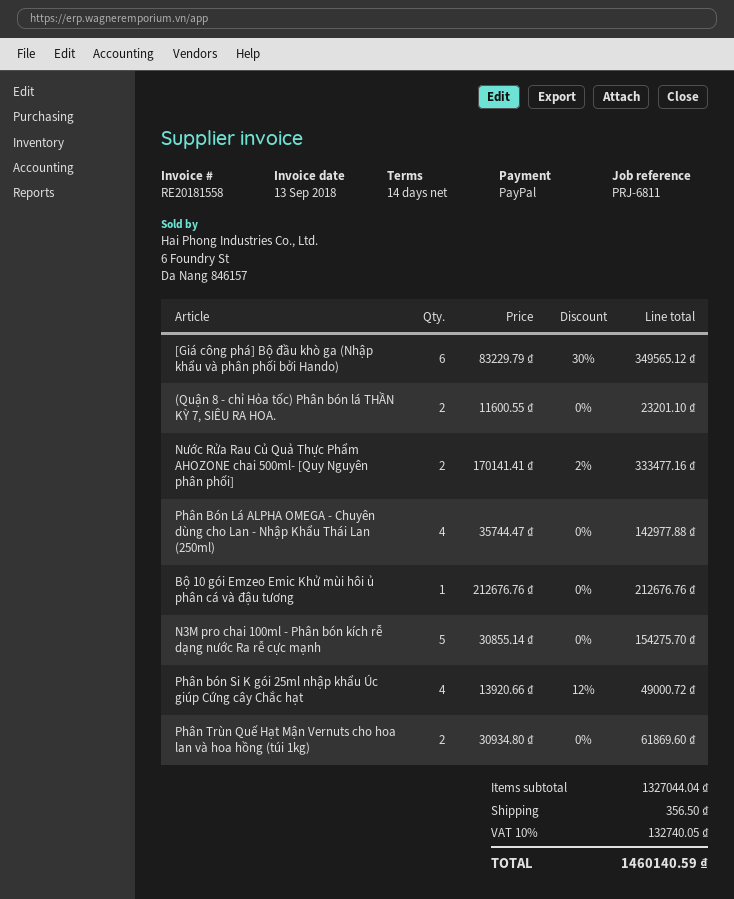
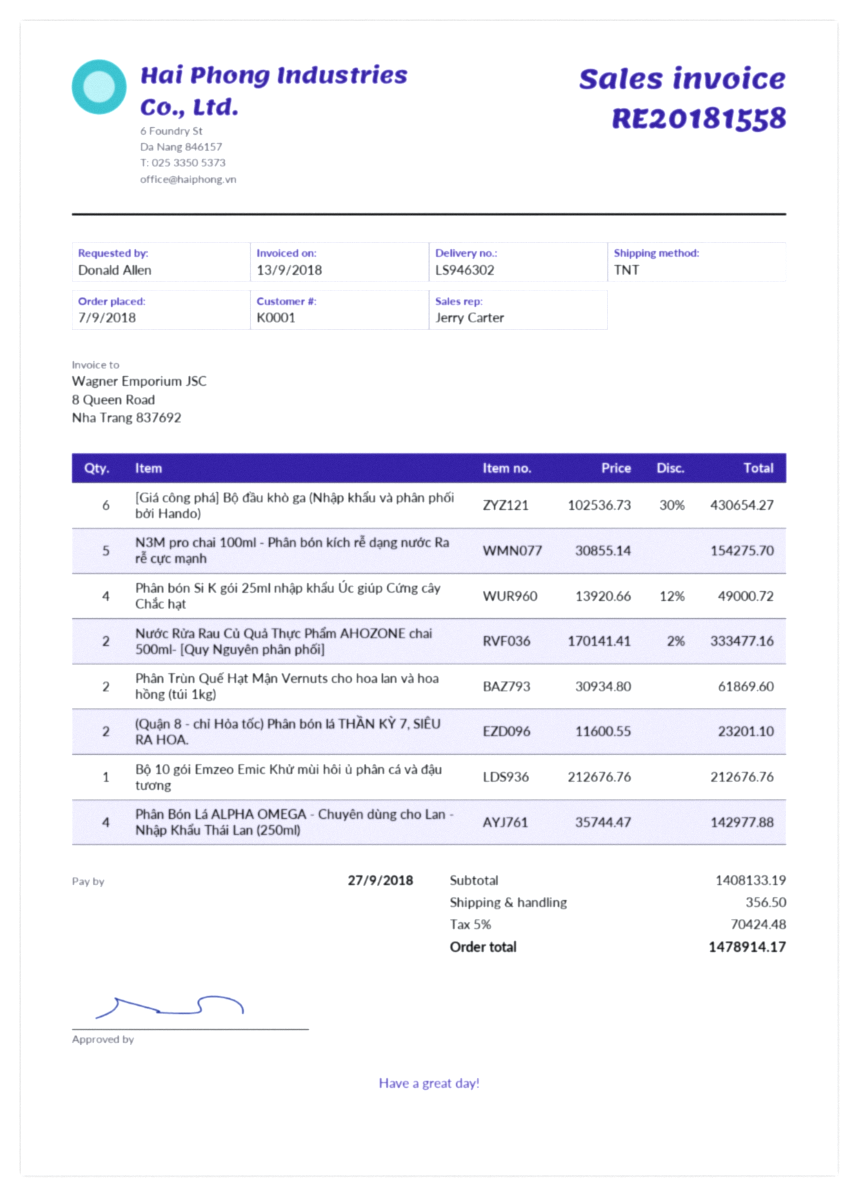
[Giá công phá] Bộ đầu khò ga (Nhập khẩu và phân phối bởi Hando): 6 x 83229.79 - 30% = 349565.12 -> 6 x 102536.73 - 30% = 430654.27
subtotal: 1327044.04 -> 1408133.19
tax: 10% = 132740.05 -> 5% = 70424.48
total: 1460140.59 -> 1478914.17

